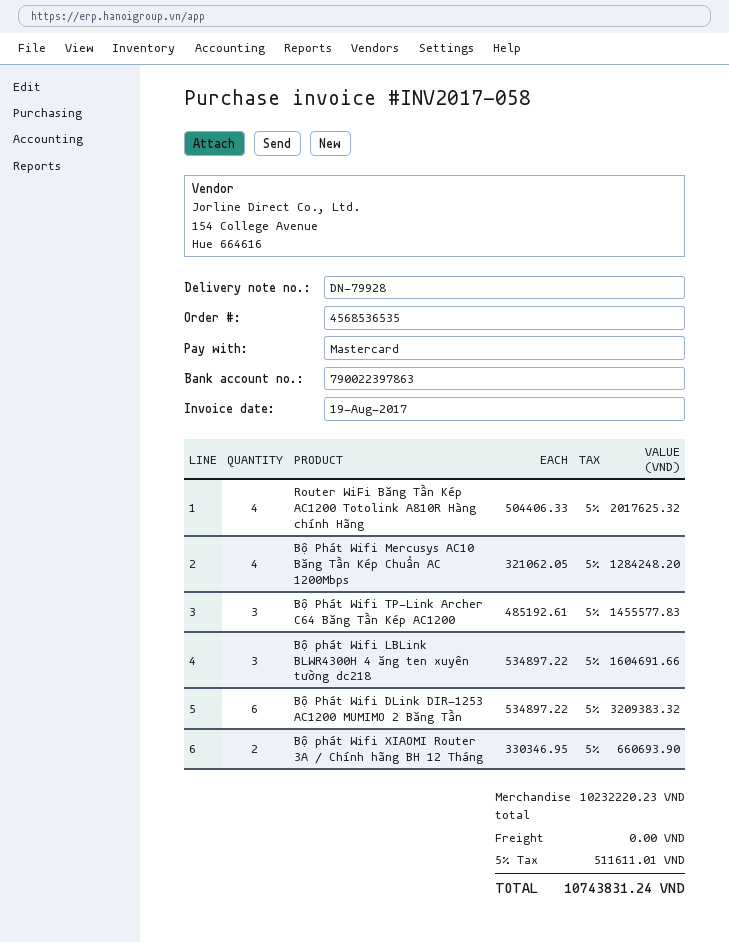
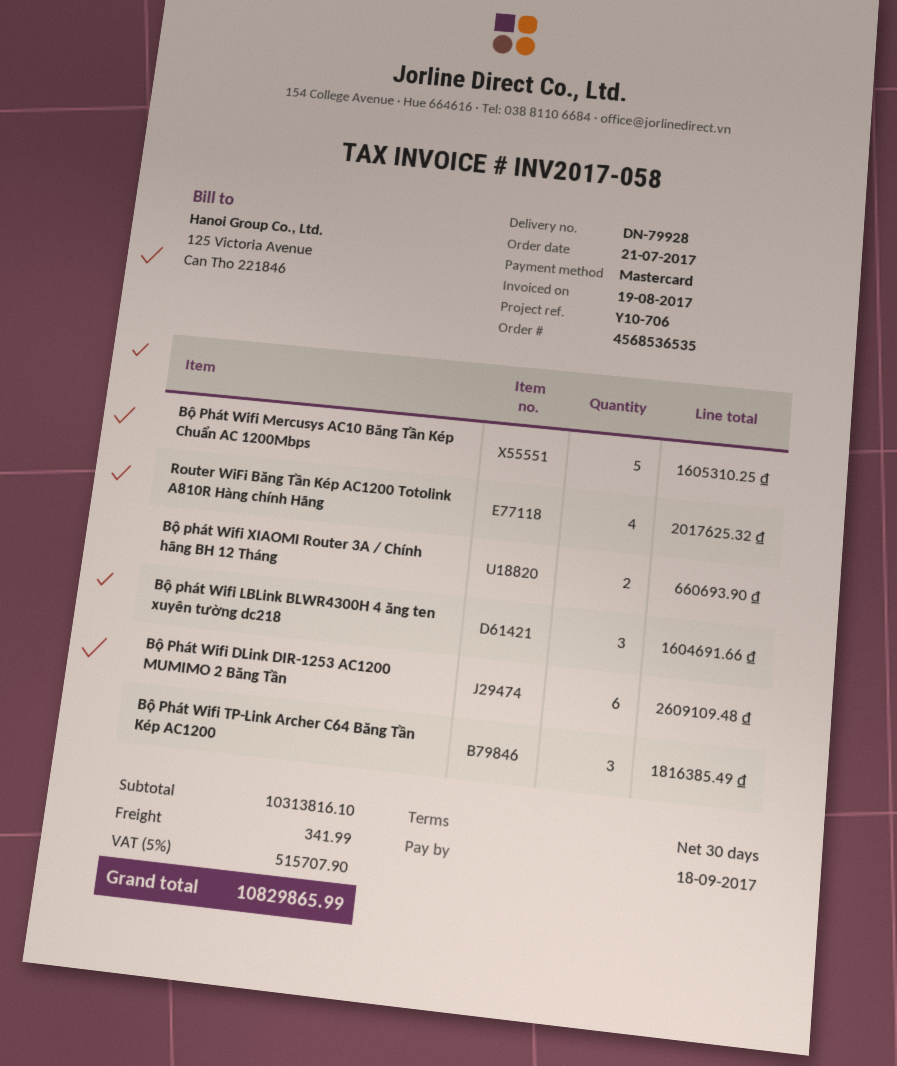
Bộ Phát Wifi Mercusys AC10 Băng Tần Kép Chuẩn AC 1200Mbps: 4 for 1284248.20 -> 5 for 1605310.25
Bộ Phát Wifi TP-Link Archer C64 Băng Tần Kép AC1200: 3 for 1455577.83 -> 3 for 1816385.49
Bộ Phát Wifi DLink DIR-1253 AC1200 MUMIMO 2 Băng Tần: 6 for 3209383.32 -> 6 for 2609109.48
subtotal: 10232220.23 -> 10313816.10
shipping: 0.00 -> 341.99
tax: 5% = 511611.01 -> 5% = 515707.90
total: 10743831.24 -> 10829865.99

